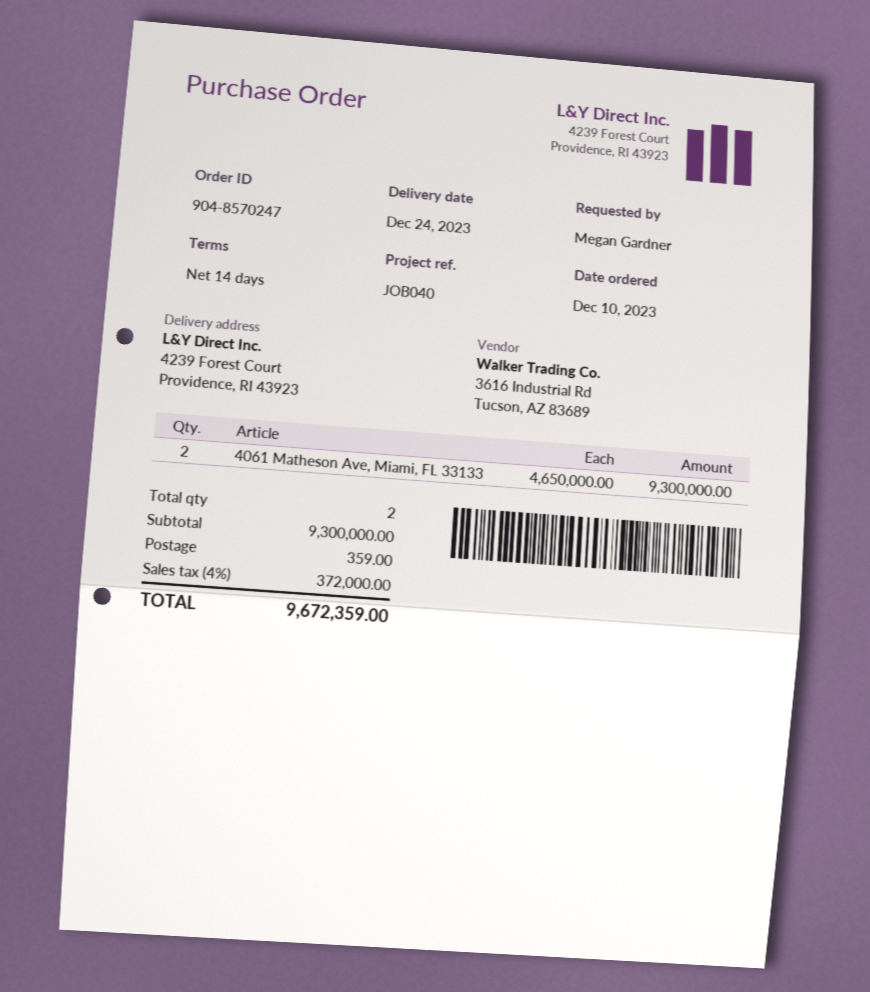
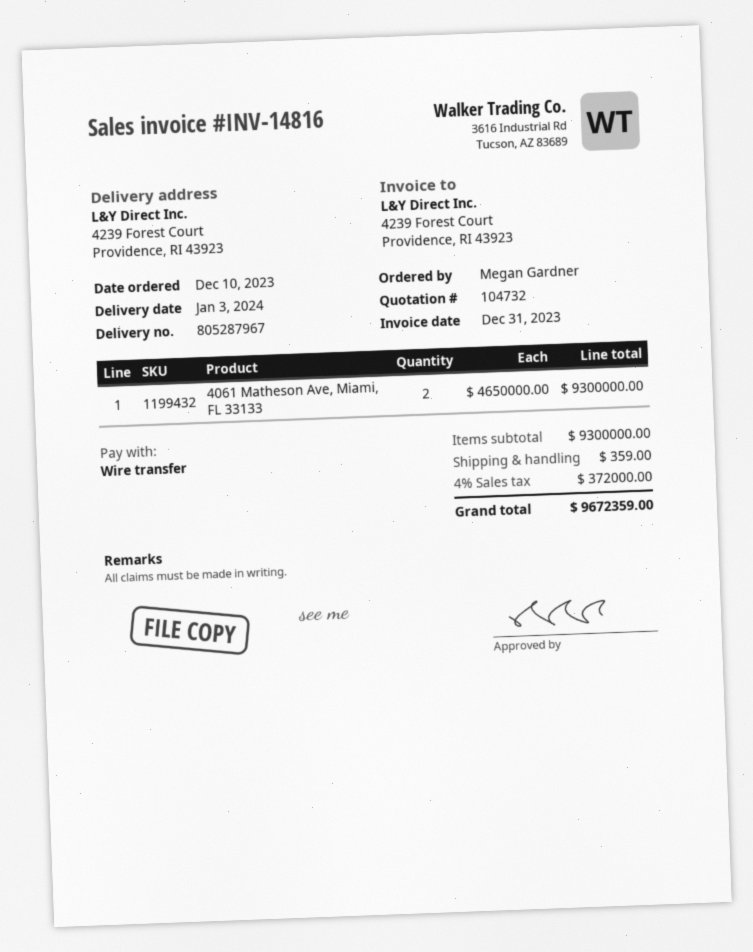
delivery date: 2023-12-24 -> 2024-01-03

